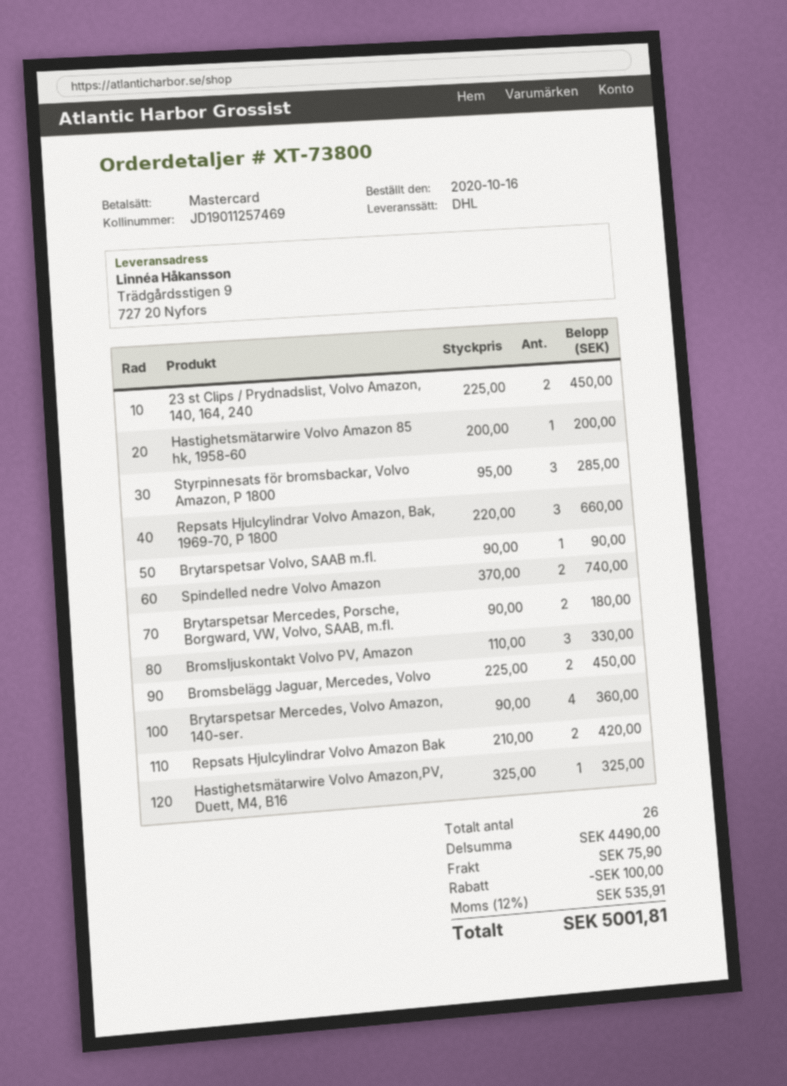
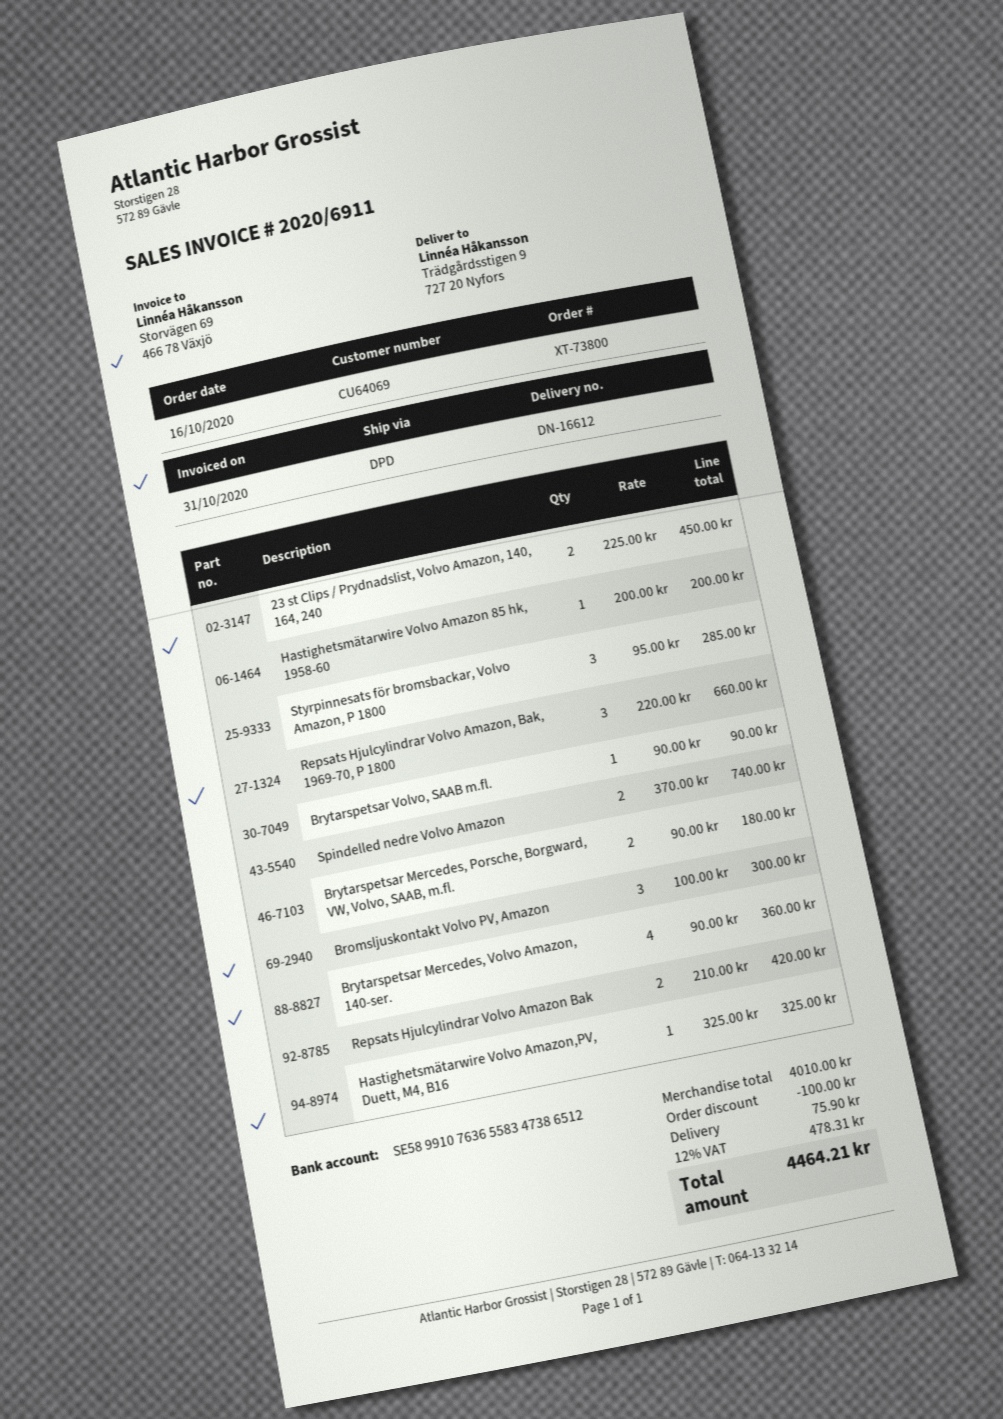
shipping method: DHL -> DPD
Bromsljuskontakt Volvo PV, Amazon: 3 x 110.00 = 330.00 -> 3 x 100.00 = 300.00
Bromsbelägg Jaguar, Mercedes, Volvo: 2 x 225.00 = 450.00 -> none
subtotal: 4490.00 -> 4010.00
tax: 12% = 535.91 -> 12% = 478.31
total: 5001.81 -> 4464.21

